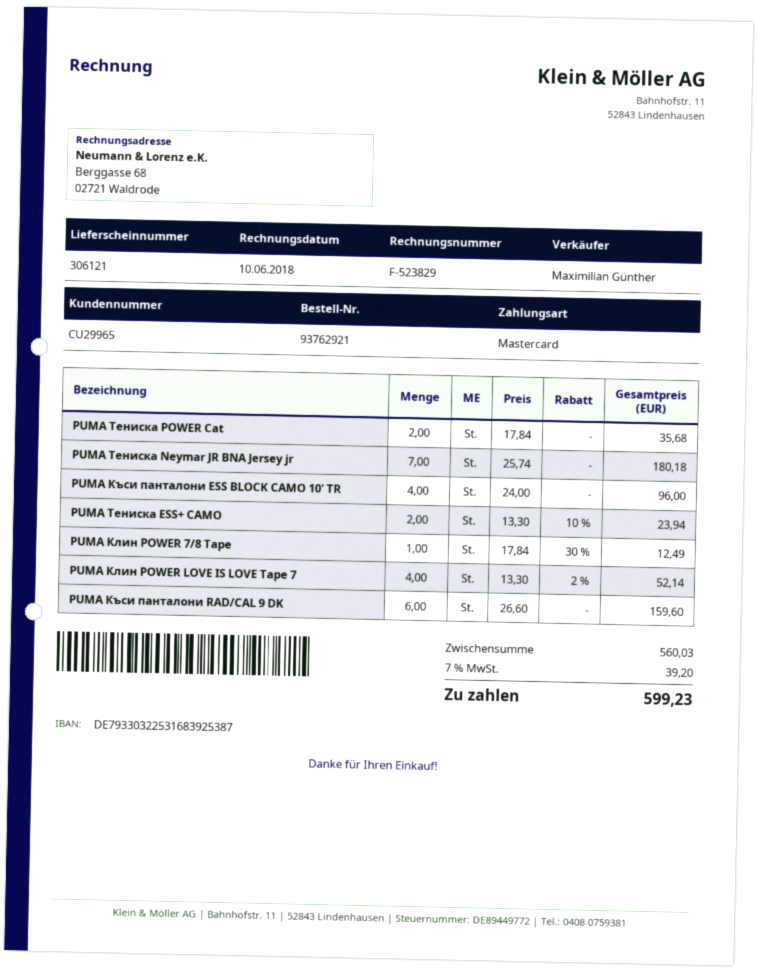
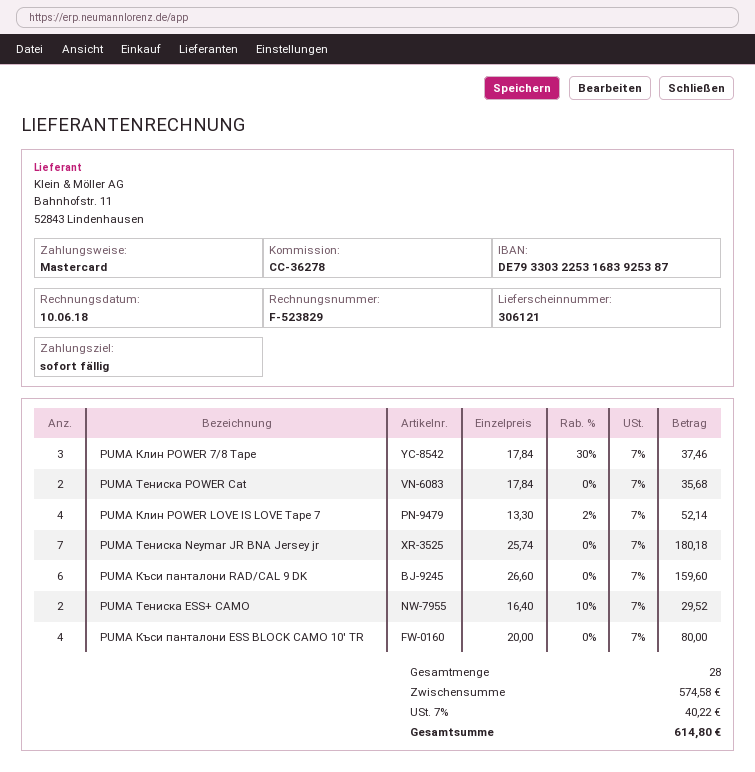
PUMA Къси панталони ESS BLOCK CAMO 10' TR: 4 x 24.00 = 96.00 -> 4 x 20.00 = 80.00
PUMA Тениска ESS+ CAMO: 2 x 13.30 - 10% = 23.94 -> 2 x 16.40 - 10% = 29.52
PUMA Клин POWER 7/8 Tape: 1 x 17.84 - 30% = 12.49 -> 3 x 17.84 - 30% = 37.46
subtotal: 560.03 -> 574.58
tax: 7% = 39.20 -> 7% = 40.22
total: 599.23 -> 614.80

